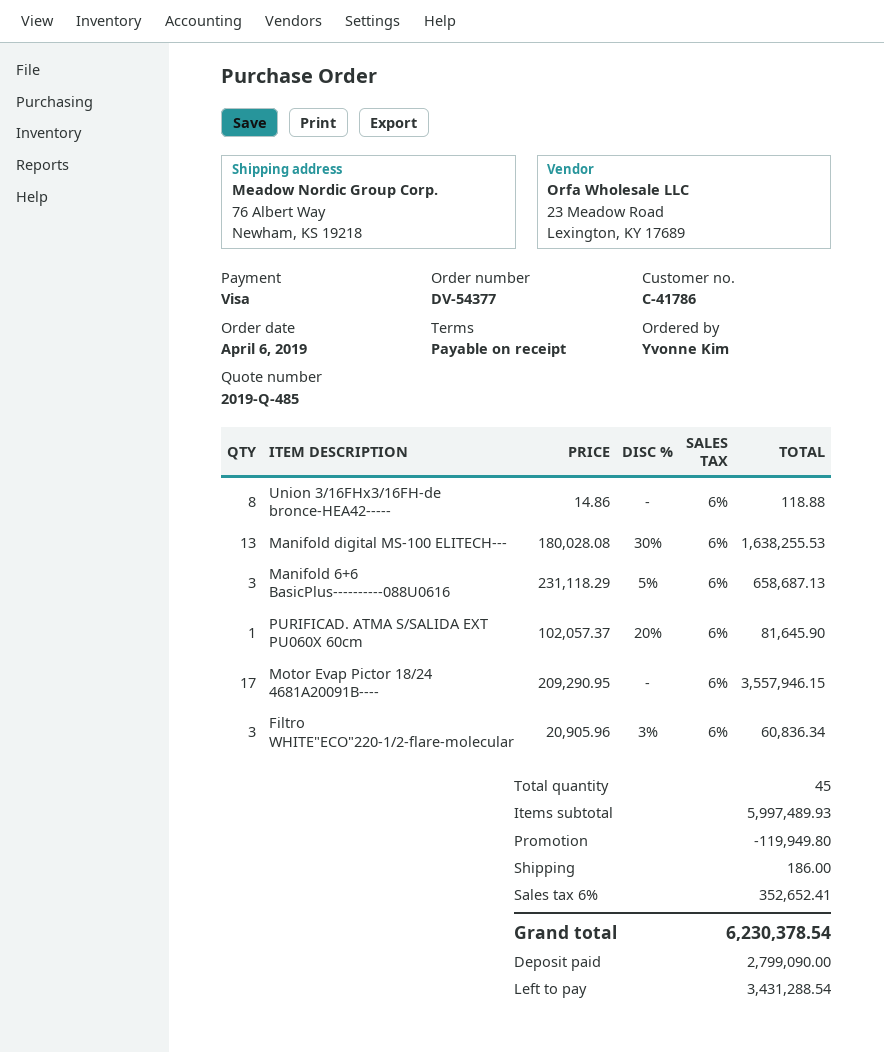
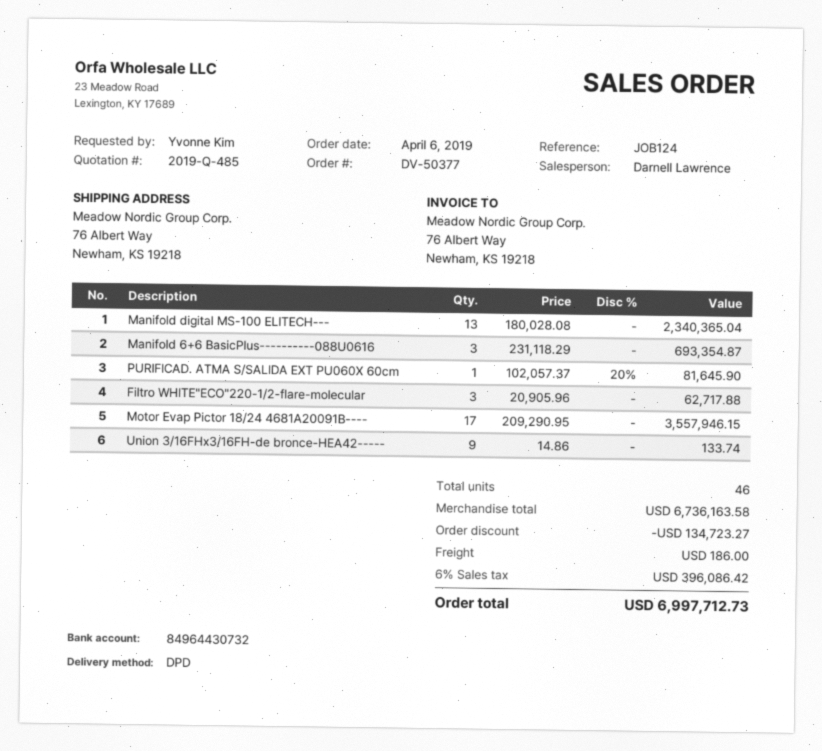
order number: DV-54377 -> DV-50377
Union 3/16FHx3/16FH-de bronce-HEA42-----: 8 x 14.86 = 118.88 -> 9 x 14.86 = 133.74
Manifold digital MS-100 ELITECH---: 13 x 180028.08 - 30% = 1638255.53 -> 13 x 180028.08 = 2340365.04
Manifold 6+6 BasicPlus----------088U0616: 3 x 231118.29 - 5% = 658687.13 -> 3 x 231118.29 = 693354.87
Filtro WHITE"ECO"220-1/2-flare-molecular: 3 x 20905.96 - 3% = 60836.34 -> 3 x 20905.96 = 62717.88
total quantity: 45 -> 46
subtotal: 5997489.93 -> 6736163.58
discount: 119949.80 -> 134723.27
tax: 6% = 352652.41 -> 6% = 396086.42
total: 6230378.54 -> 6997712.73

